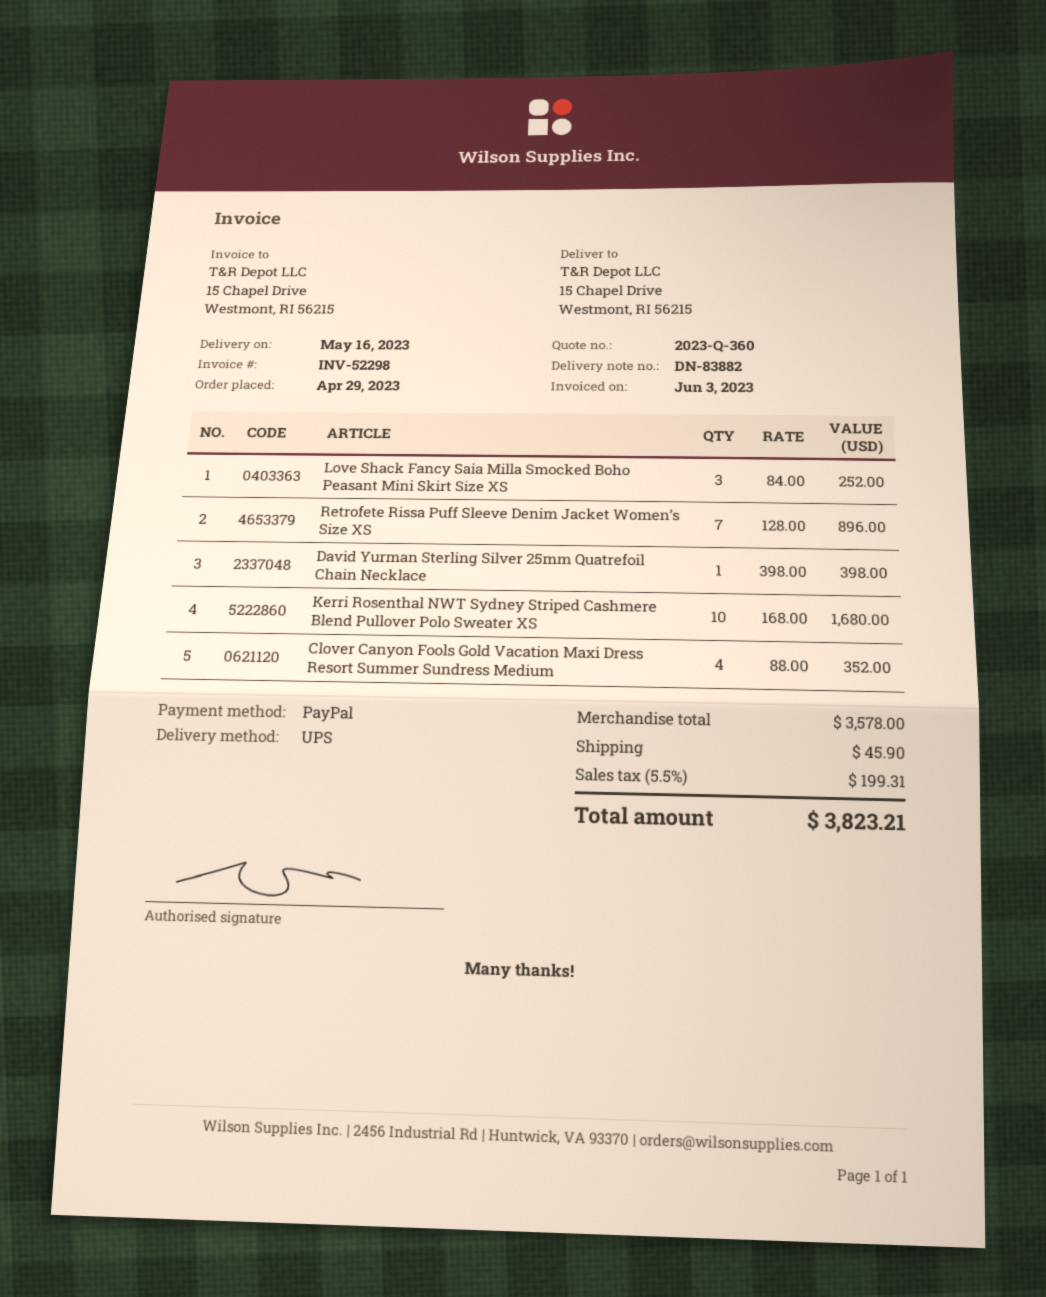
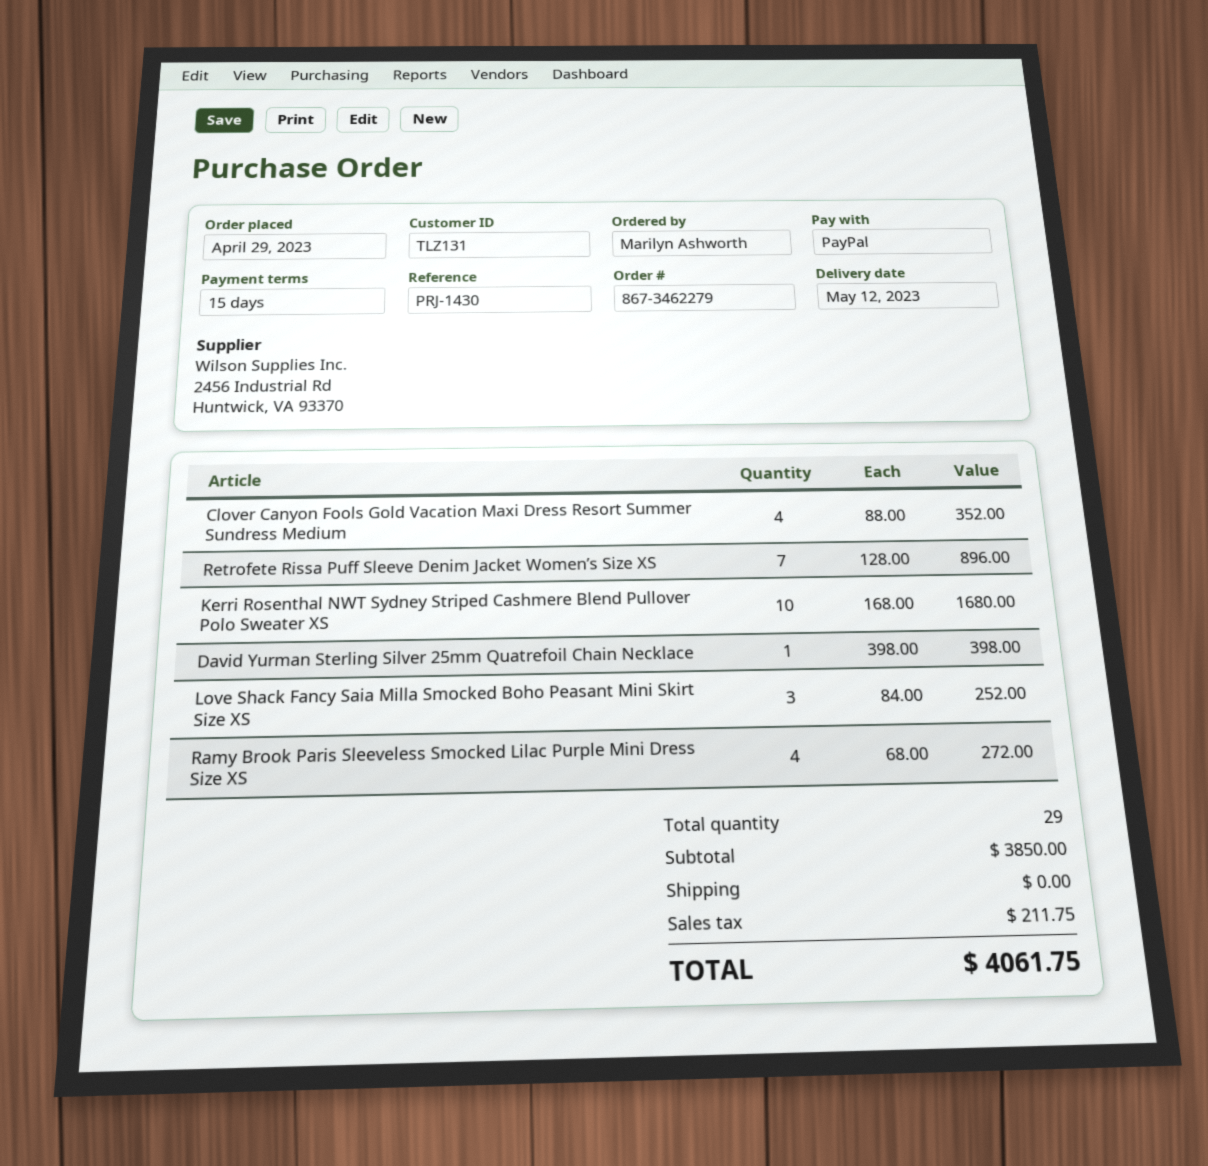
delivery date: 2023-05-16 -> 2023-05-12
Ramy Brook Paris Sleeveless Smocked Lilac Purple Mini Dress Size XS: none -> 4 x 68.00 = 272.00
subtotal: 3578.00 -> 3850.00
shipping: 45.90 -> 0.00
tax: 199.31 -> 211.75
total: 3823.21 -> 4061.75

